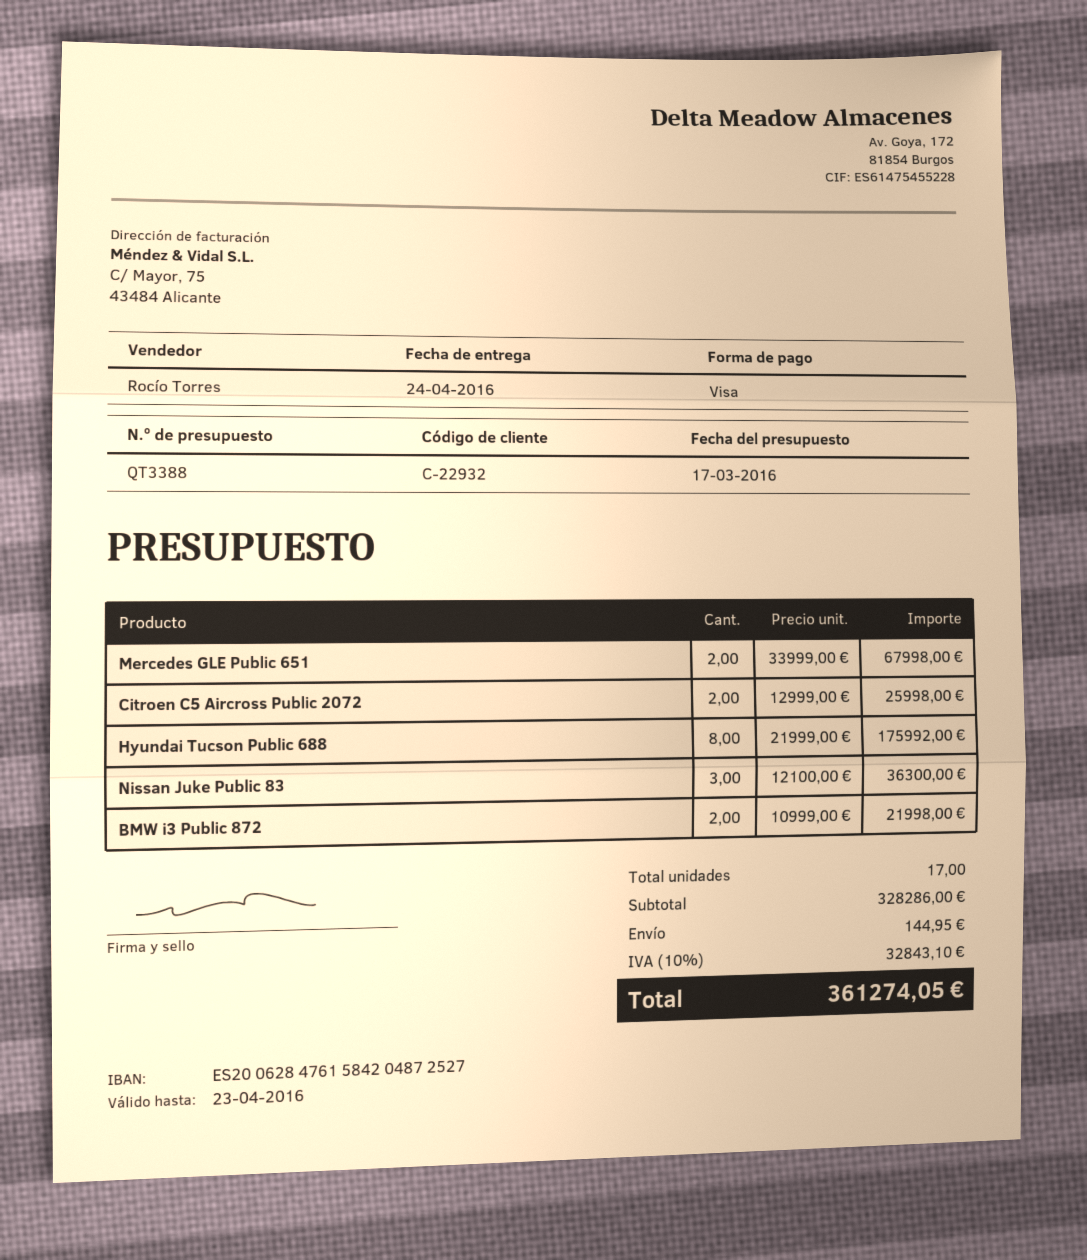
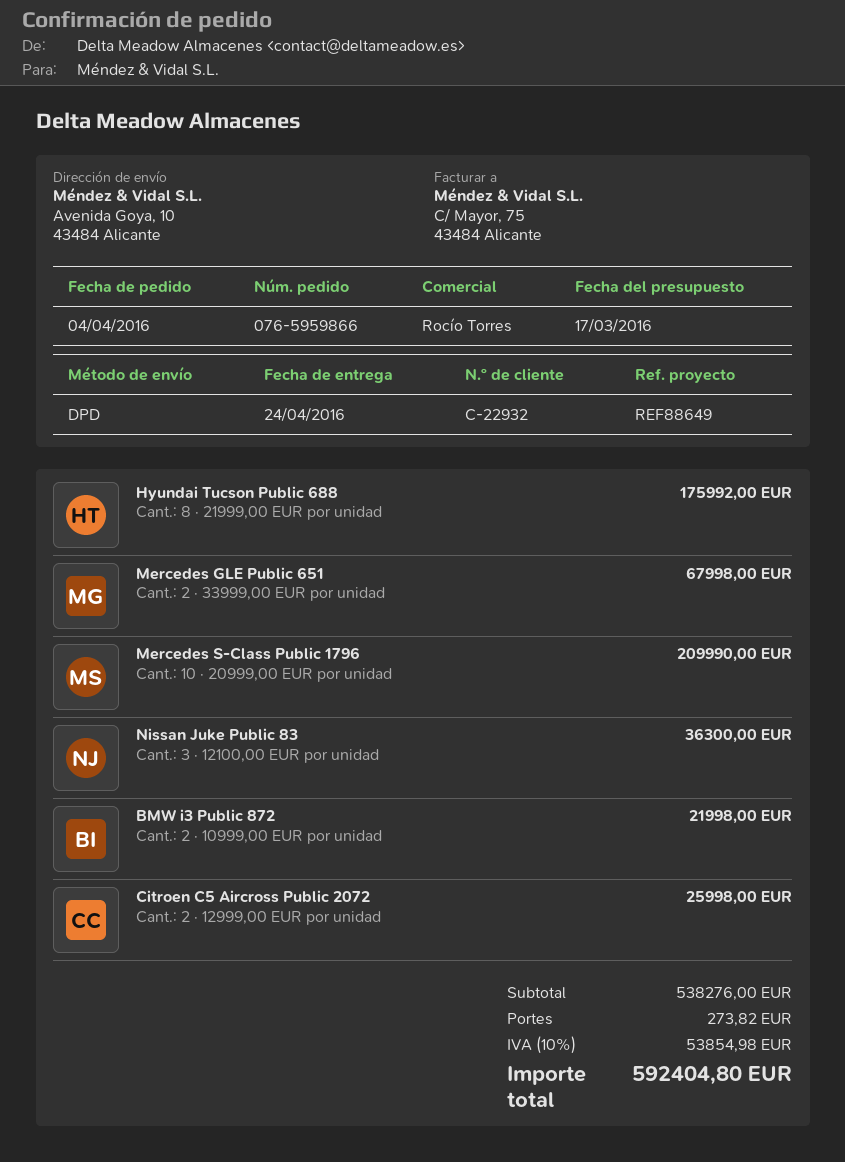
Mercedes S-Class Public 1796: none -> 10 x 20999.00 = 209990.00
subtotal: 328286.00 -> 538276.00
shipping: 144.95 -> 273.82
tax: 10% = 32843.10 -> 10% = 53854.98
total: 361274.05 -> 592404.80

